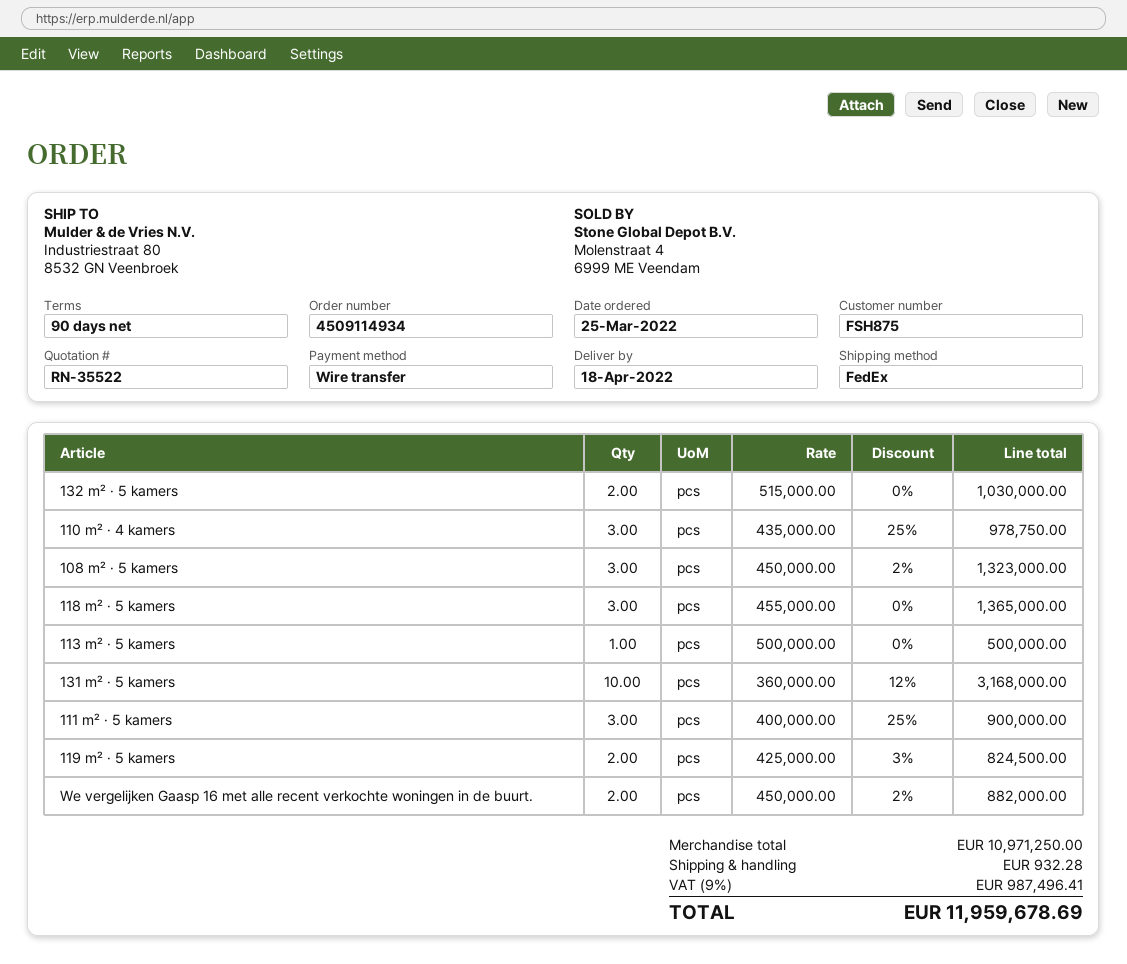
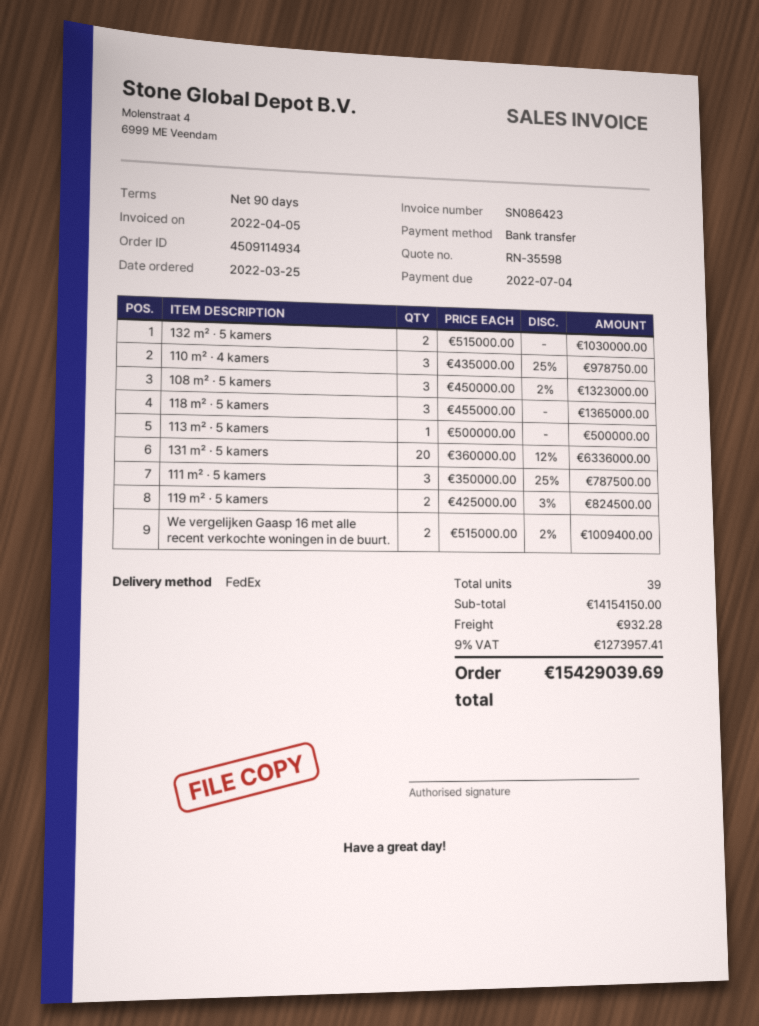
quote number: RN-35522 -> RN-35598
131 m² · 5 kamers: 10 x 360000.00 - 12% = 3168000.00 -> 20 x 360000.00 - 12% = 6336000.00
111 m² · 5 kamers: 3 x 400000.00 - 25% = 900000.00 -> 3 x 350000.00 - 25% = 787500.00
We vergelijken Gaasp 16 met alle recent verkochte woningen in de buurt.: 2 x 450000.00 - 2% = 882000.00 -> 2 x 515000.00 - 2% = 1009400.00
subtotal: 10971250.00 -> 14154150.00
tax: 9% = 987496.41 -> 9% = 1273957.41
total: 11959678.69 -> 15429039.69

